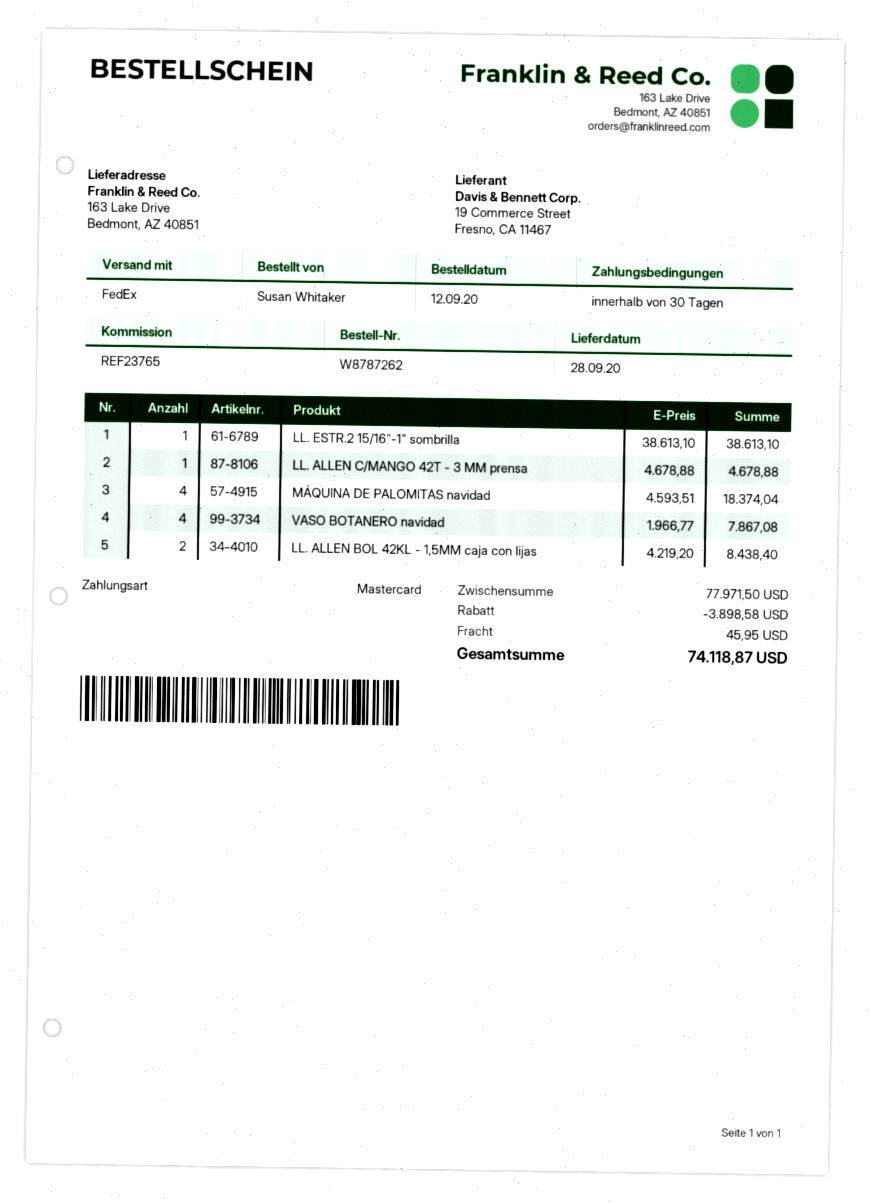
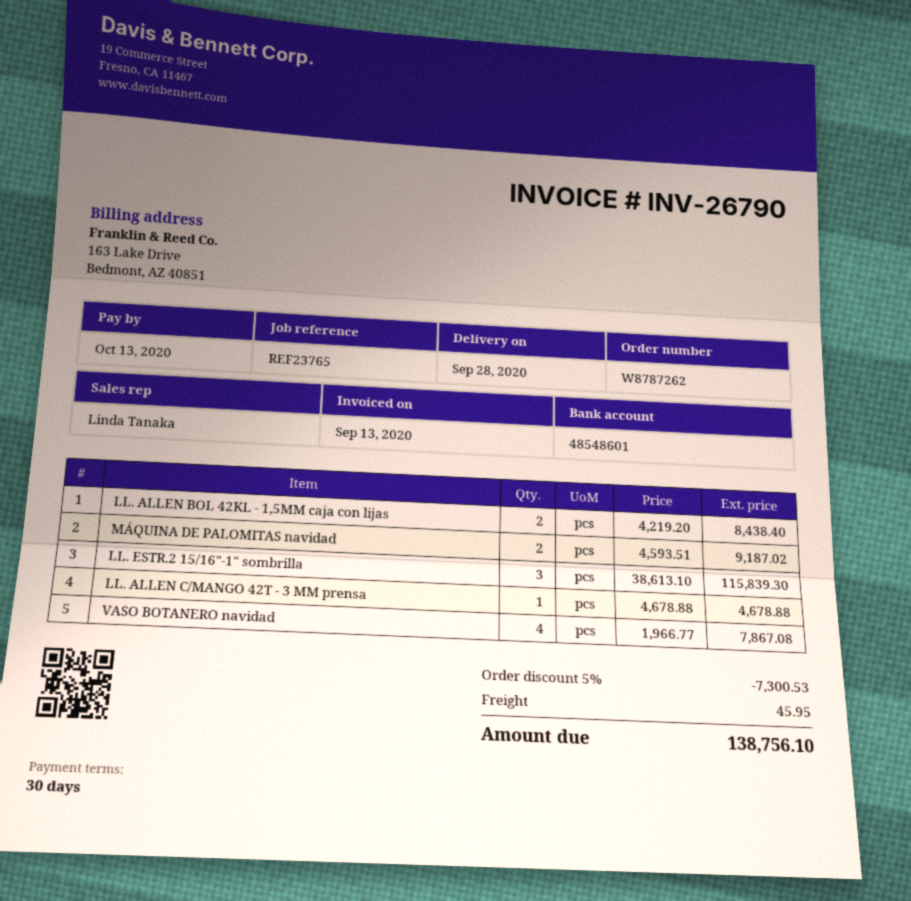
LL. ESTR.2 15/16"-1" sombrilla: 1 x 38613.10 = 38613.10 -> 3 x 38613.10 = 115839.30
MÁQUINA DE PALOMITAS navidad: 4 x 4593.51 = 18374.04 -> 2 x 4593.51 = 9187.02
discount: 3898.58 -> 7300.53
total: 74118.87 -> 138756.10

